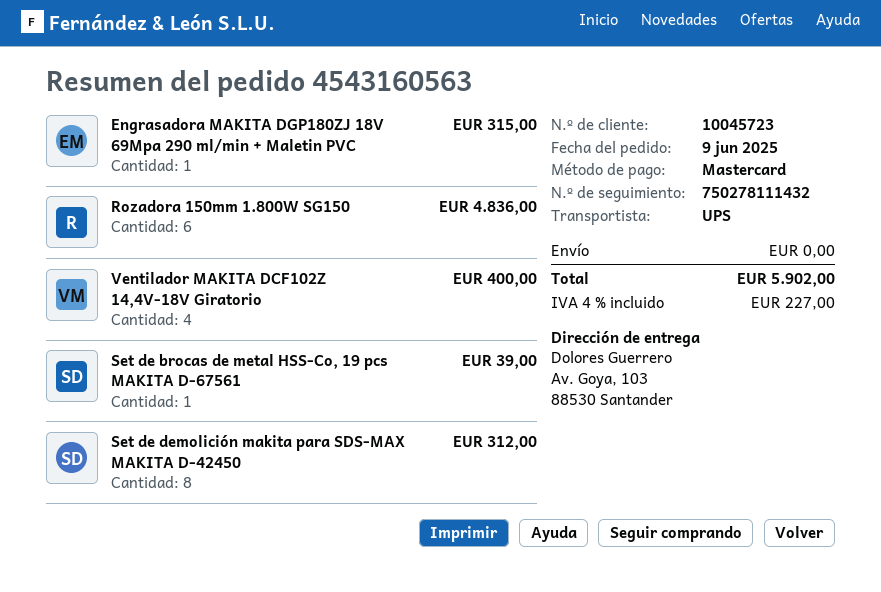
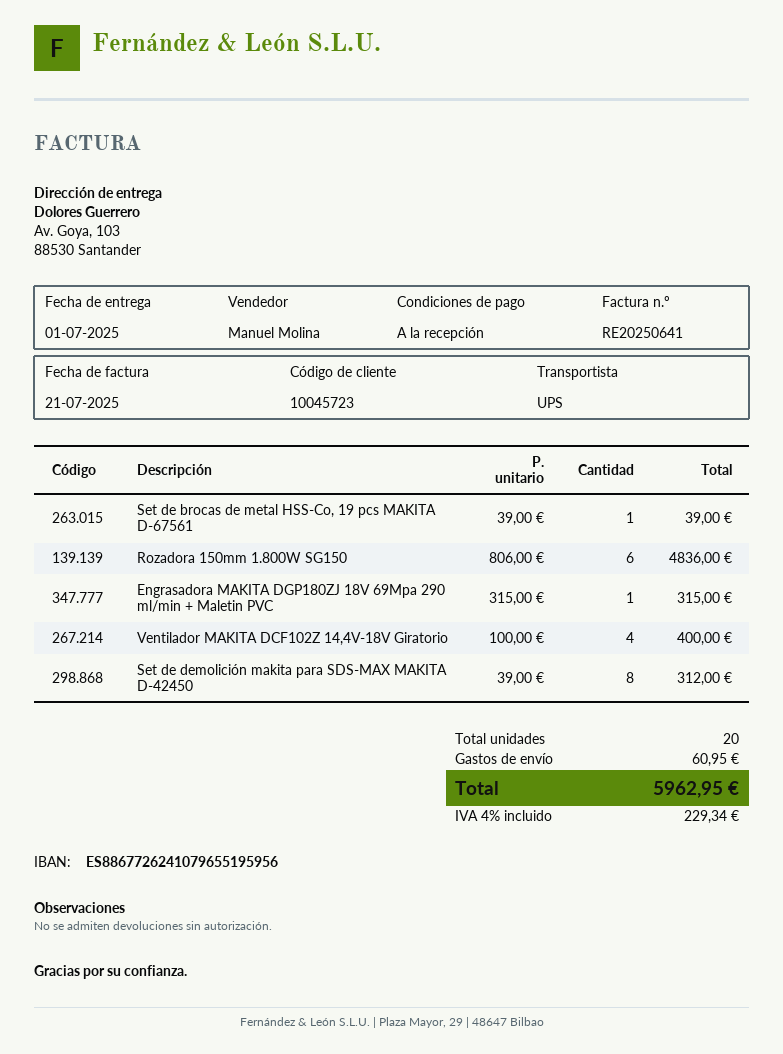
shipping: 0.00 -> 60.95
tax: 4% = 227.00 -> 4% = 229.34
total: 5902.00 -> 5962.95

